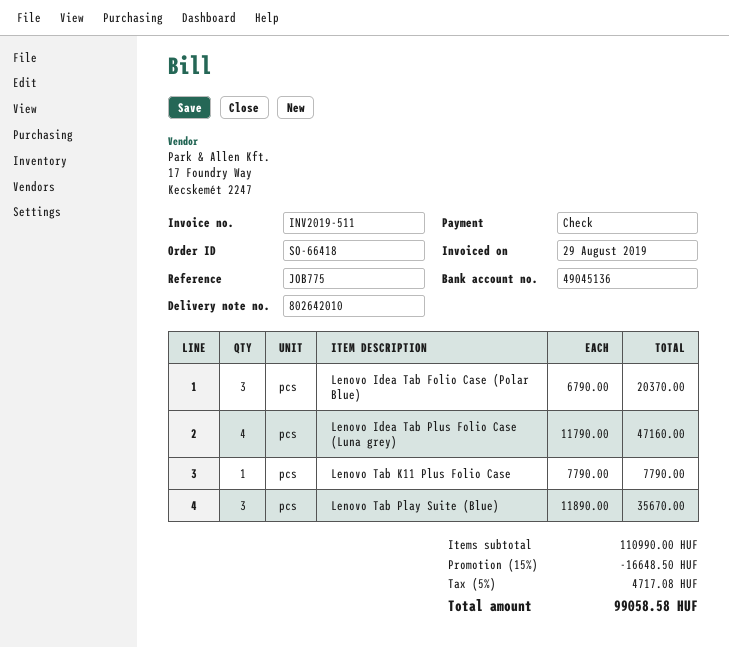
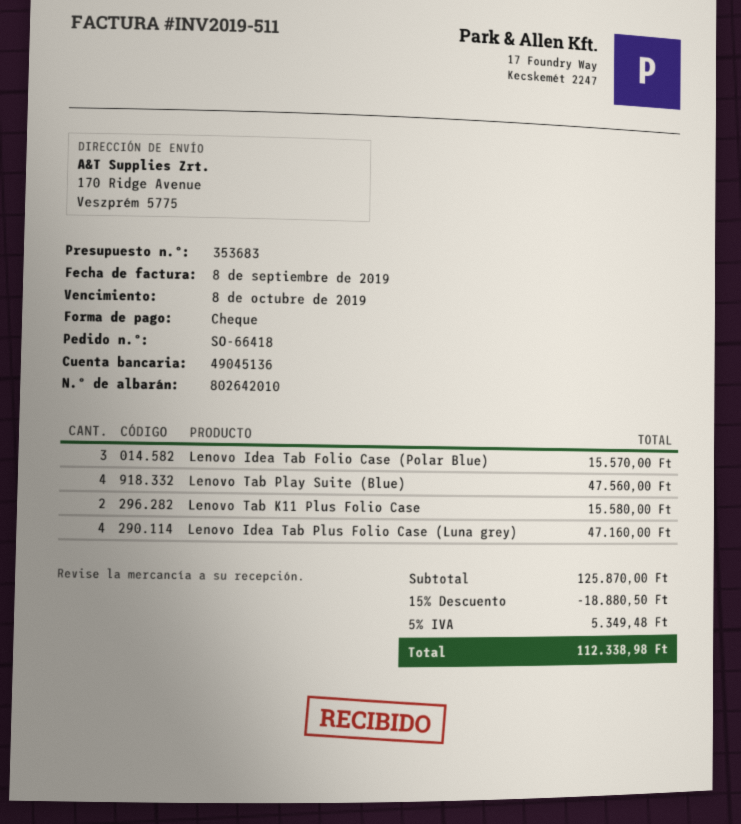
invoice date: 2019-08-29 -> 2019-09-08
Lenovo Idea Tab Folio Case (Polar Blue): 3 for 20370.00 -> 3 for 15570.00
Lenovo Tab K11 Plus Folio Case: 1 for 7790.00 -> 2 for 15580.00
Lenovo Tab Play Suite (Blue): 3 for 35670.00 -> 4 for 47560.00
subtotal: 110990.00 -> 125870.00
discount: 15% = 16648.50 -> 15% = 18880.50
tax: 5% = 4717.08 -> 5% = 5349.48
total: 99058.58 -> 112338.98

